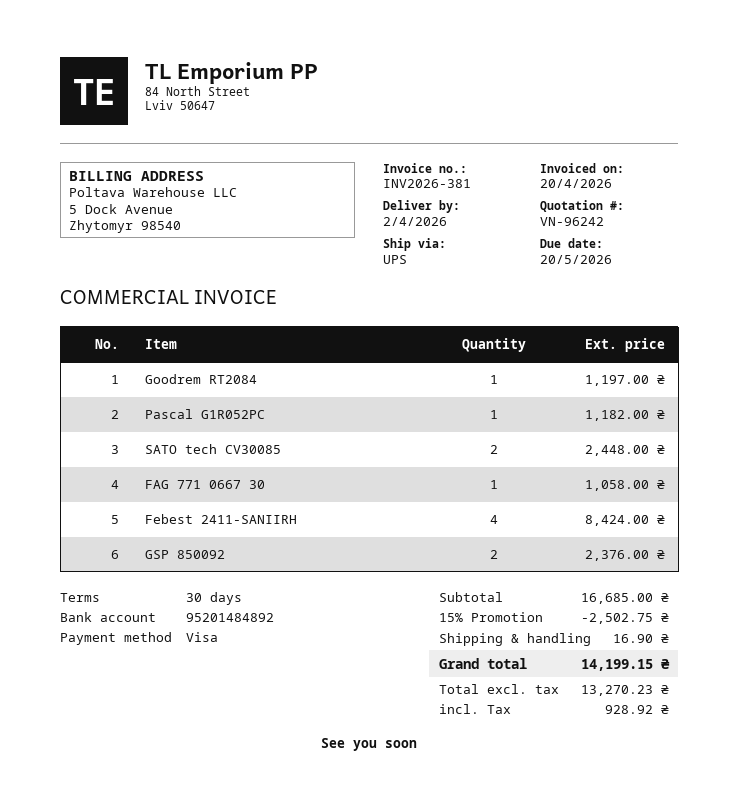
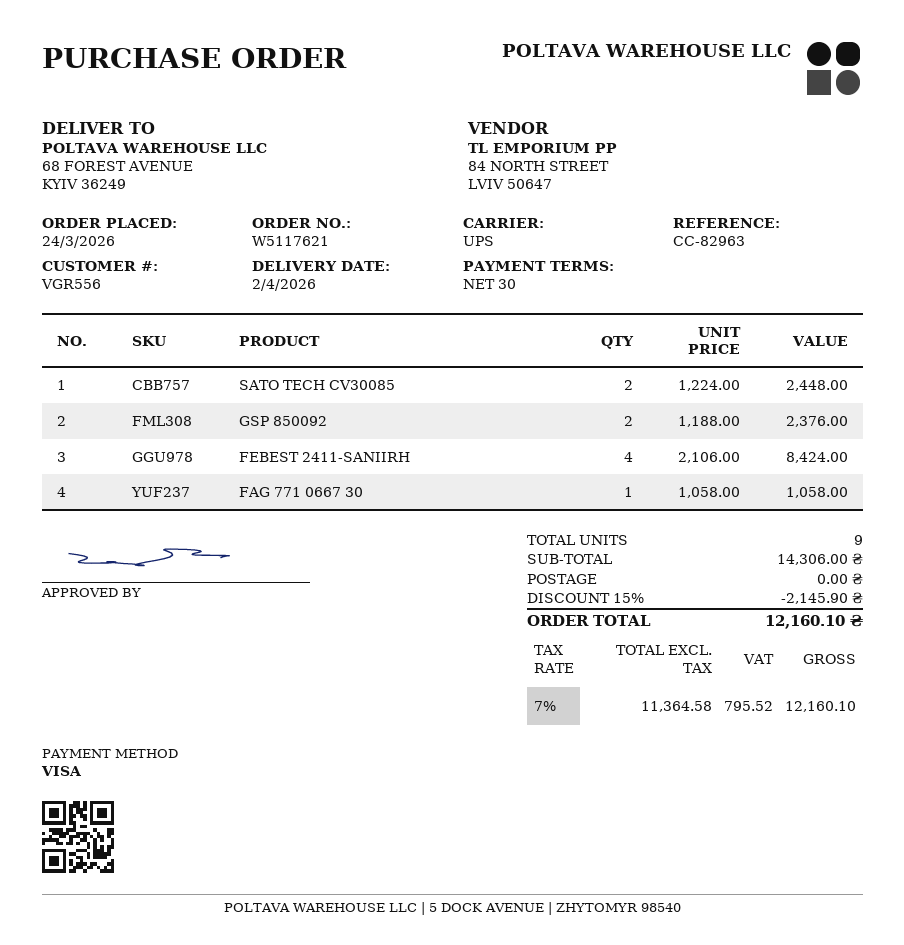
Goodrem RT2084: 1 for 1197.00 -> none
Pascal G1R052PC: 1 for 1182.00 -> none
subtotal: 16685.00 -> 14306.00
discount: 15% = 2502.75 -> 15% = 2145.90
shipping: 16.90 -> 0.00
net: 13270.23 -> 11364.58
tax: 928.92 -> 795.52
total: 14199.15 -> 12160.10

